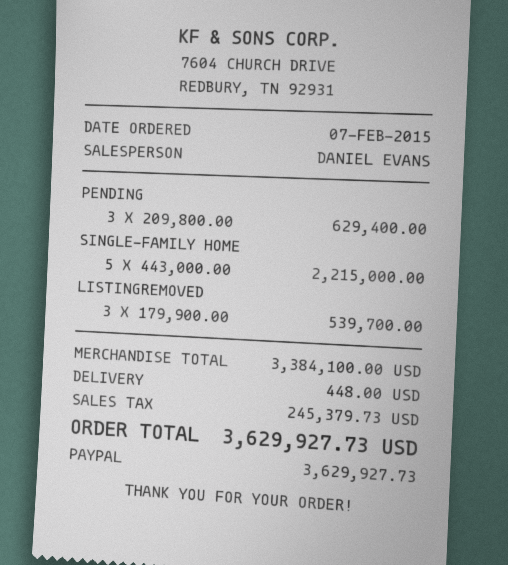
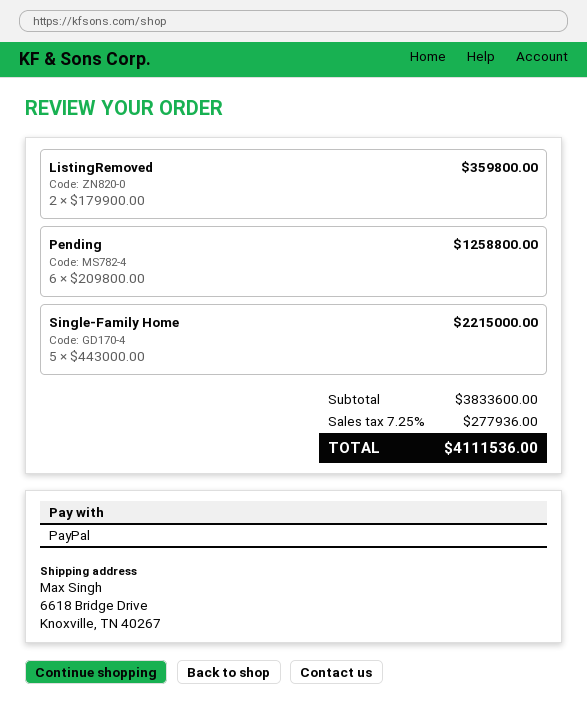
PENDING: 3 x 209800.00 = 629400.00 -> 6 x 209800.00 = 1258800.00
LISTINGREMOVED: 3 x 179900.00 = 539700.00 -> 2 x 179900.00 = 359800.00
subtotal: 3384100.00 -> 3833600.00
shipping: 448.00 -> none
tax: 245379.73 -> 277936.00
total: 3629927.73 -> 4111536.00

